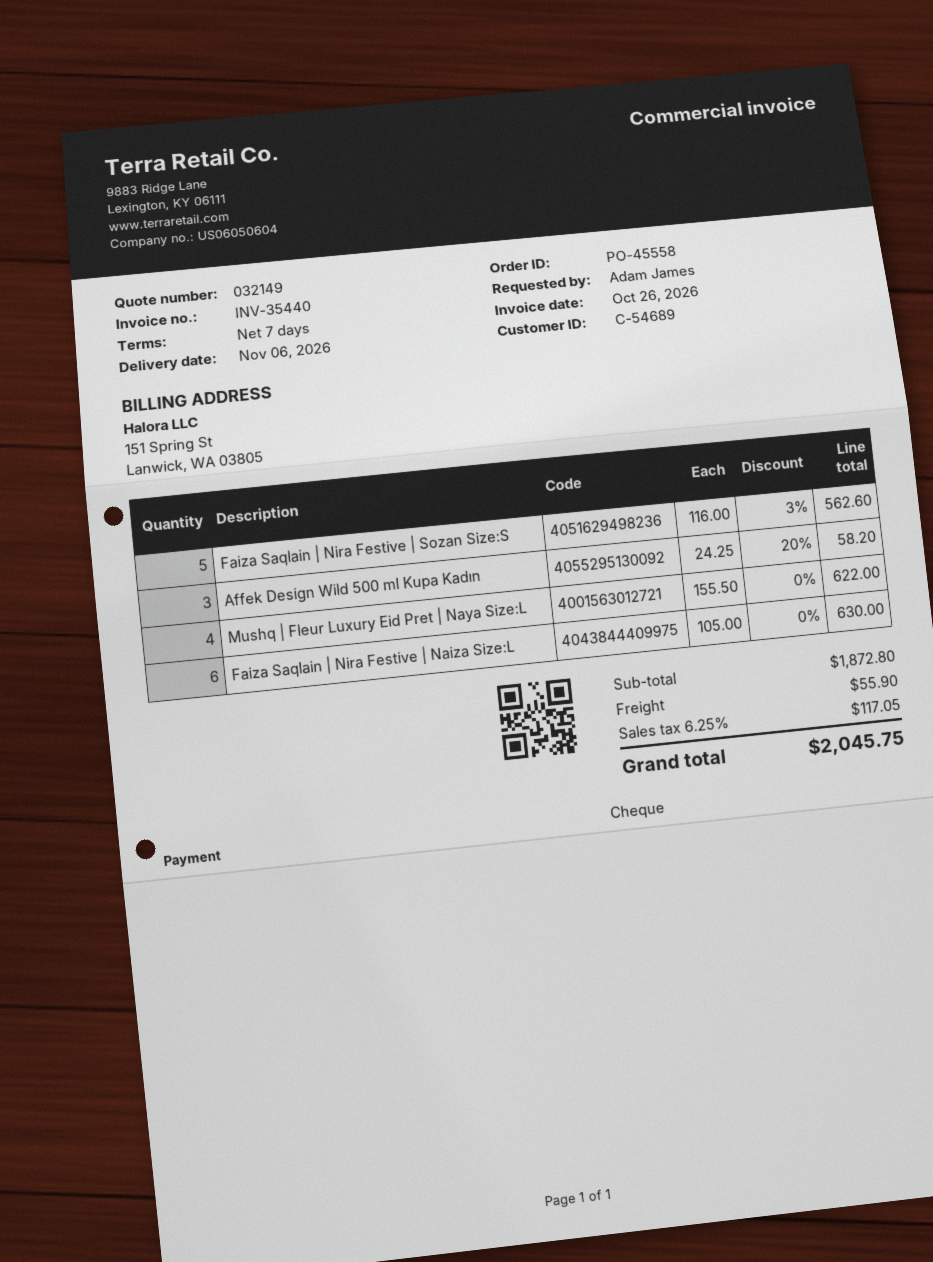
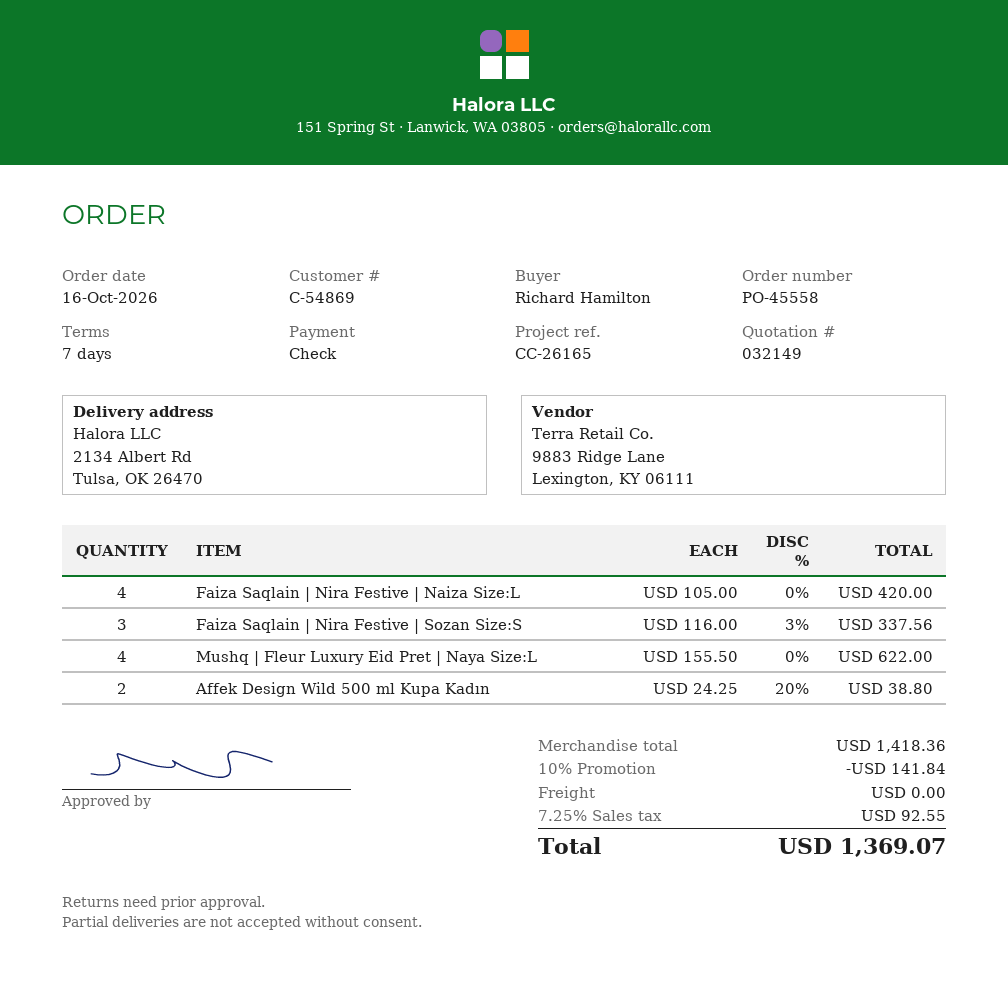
customer number: C-54689 -> C-54869
ordered by: Adam James -> Richard Hamilton
Faiza Saqlain | Nira Festive | Sozan Size:S: 5 x 116.00 - 3% = 562.60 -> 3 x 116.00 - 3% = 337.56
Affek Design Wild 500 ml Kupa Kadın: 3 x 24.25 - 20% = 58.20 -> 2 x 24.25 - 20% = 38.80
Faiza Saqlain | Nira Festive | Naiza Size:L: 6 x 105.00 = 630.00 -> 4 x 105.00 = 420.00
subtotal: 1872.80 -> 1418.36
discount: none -> 10% = 141.84
shipping: 55.90 -> 0.00
tax: 6.25% = 117.05 -> 7.25% = 92.55
total: 2045.75 -> 1369.07

